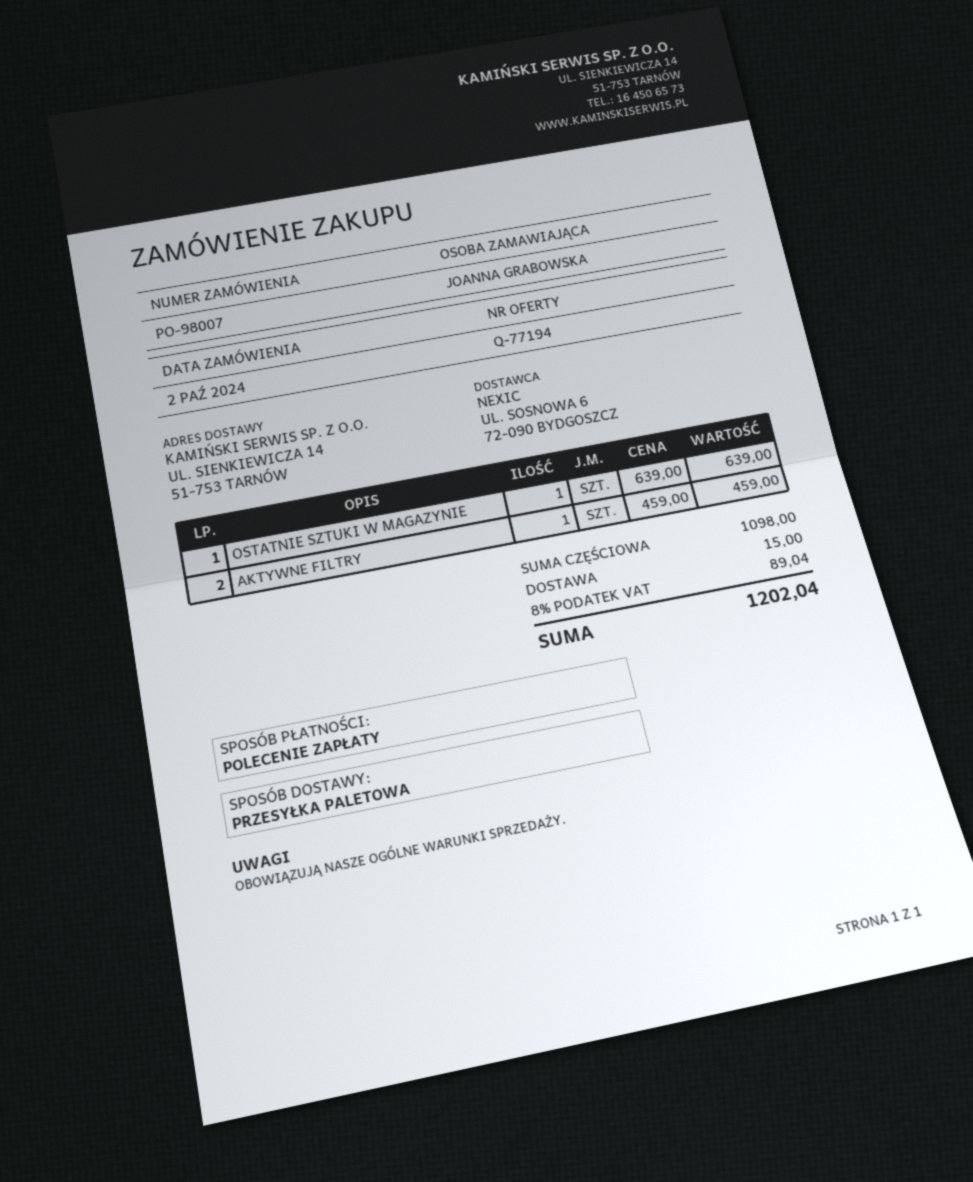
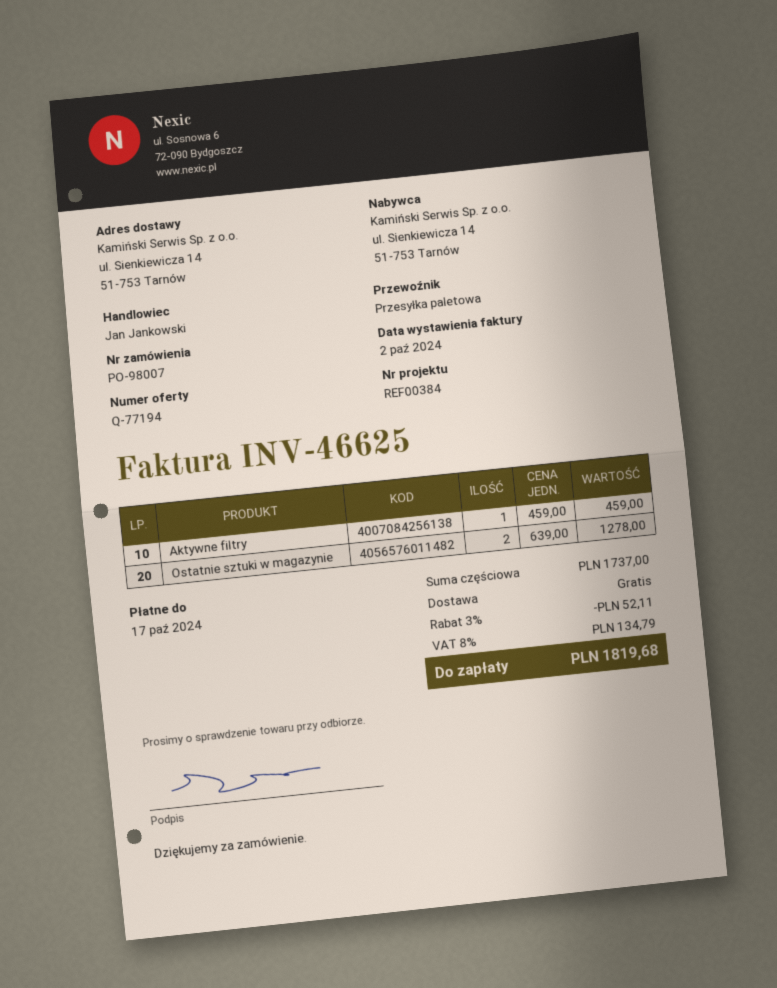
OSTATNIE SZTUKI W MAGAZYNIE: 1 x 639.00 = 639.00 -> 2 x 639.00 = 1278.00
subtotal: 1098.00 -> 1737.00
discount: none -> 3% = 52.11
shipping: 15.00 -> 0.00
tax: 8% = 89.04 -> 8% = 134.79
total: 1202.04 -> 1819.68

